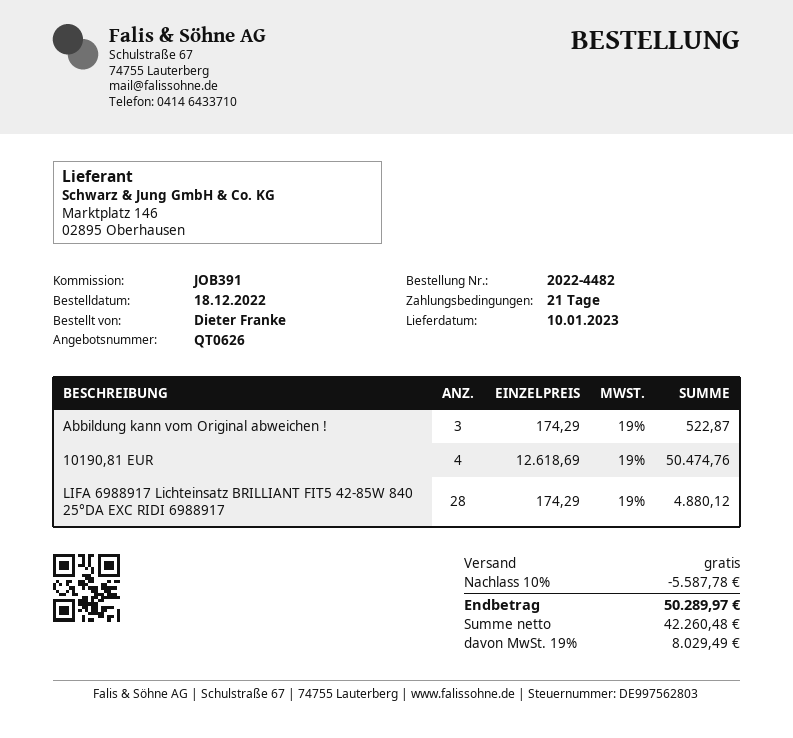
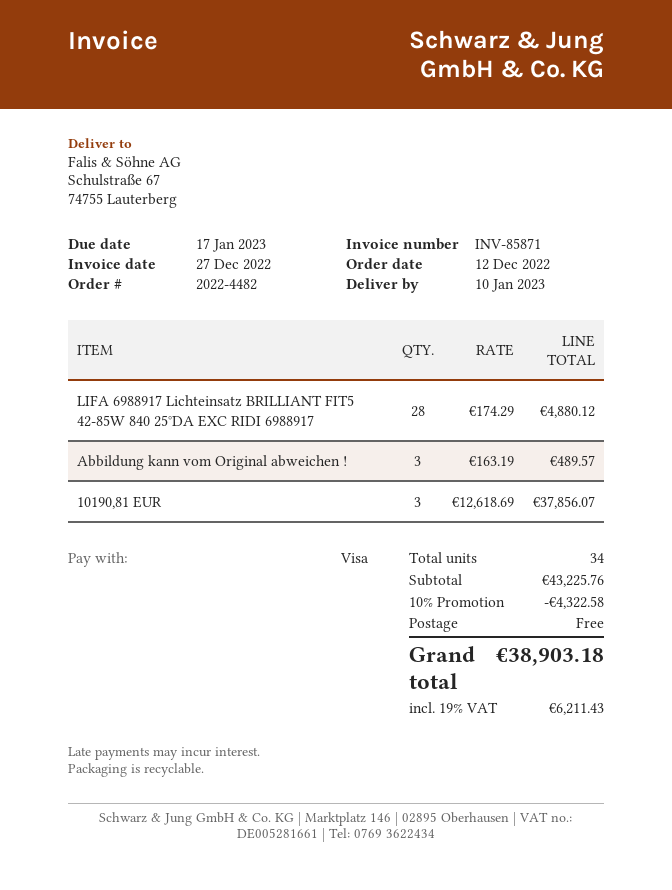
order date: 2022-12-18 -> 2022-12-12
Abbildung kann vom Original abweichen !: 3 x 174.29 = 522.87 -> 3 x 163.19 = 489.57
10190,81 EUR: 4 x 12618.69 = 50474.76 -> 3 x 12618.69 = 37856.07
discount: 10% = 5587.78 -> 10% = 4322.58
tax: 19% = 8029.49 -> 19% = 6211.43
total: 50289.97 -> 38903.18

